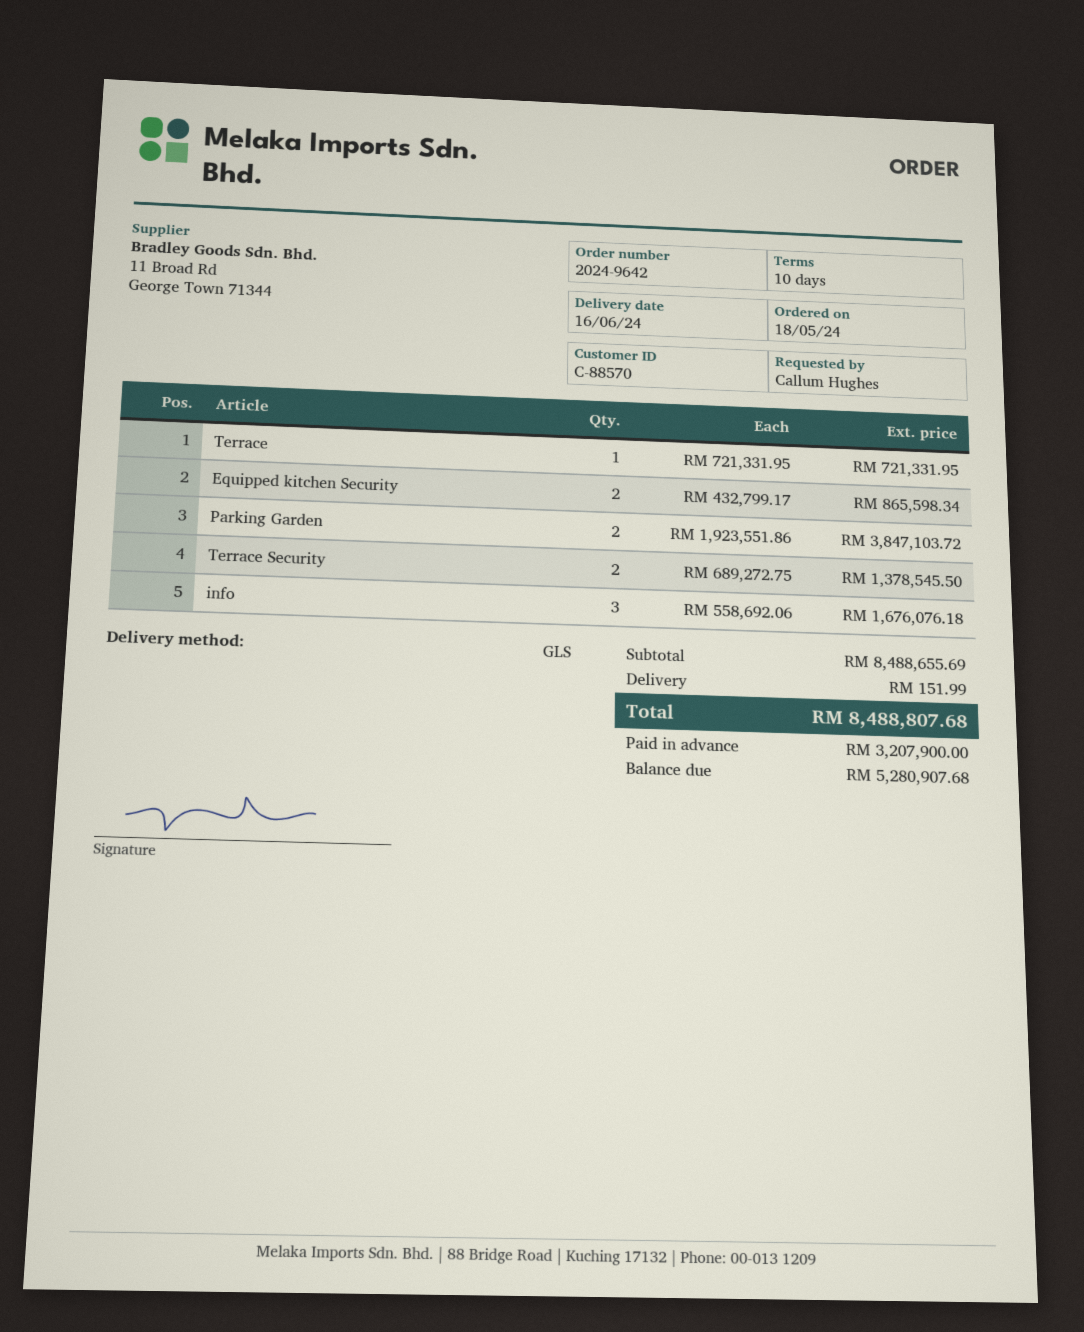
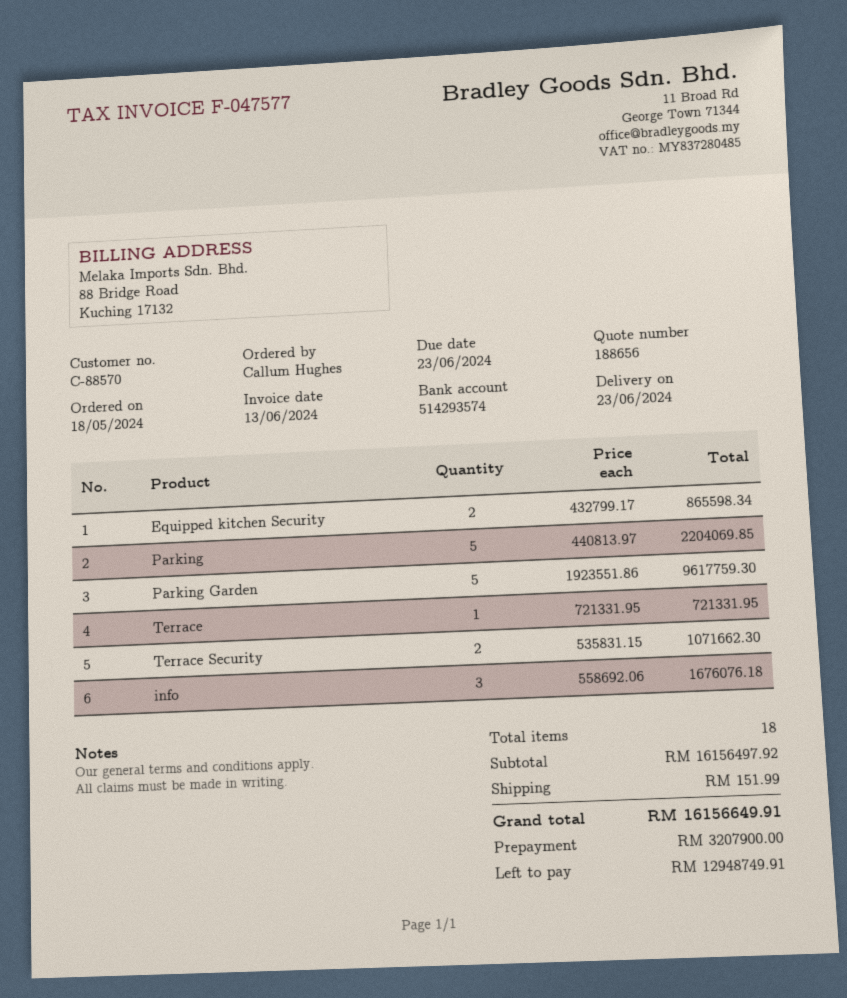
delivery date: 2024-06-16 -> 2024-06-23
Parking Garden: 2 x 1923551.86 = 3847103.72 -> 5 x 1923551.86 = 9617759.30
Terrace Security: 2 x 689272.75 = 1378545.50 -> 2 x 535831.15 = 1071662.30
Parking: none -> 5 x 440813.97 = 2204069.85
subtotal: 8488655.69 -> 16156497.92
total: 8488807.68 -> 16156649.91
balance: 5280907.68 -> 12948749.91

